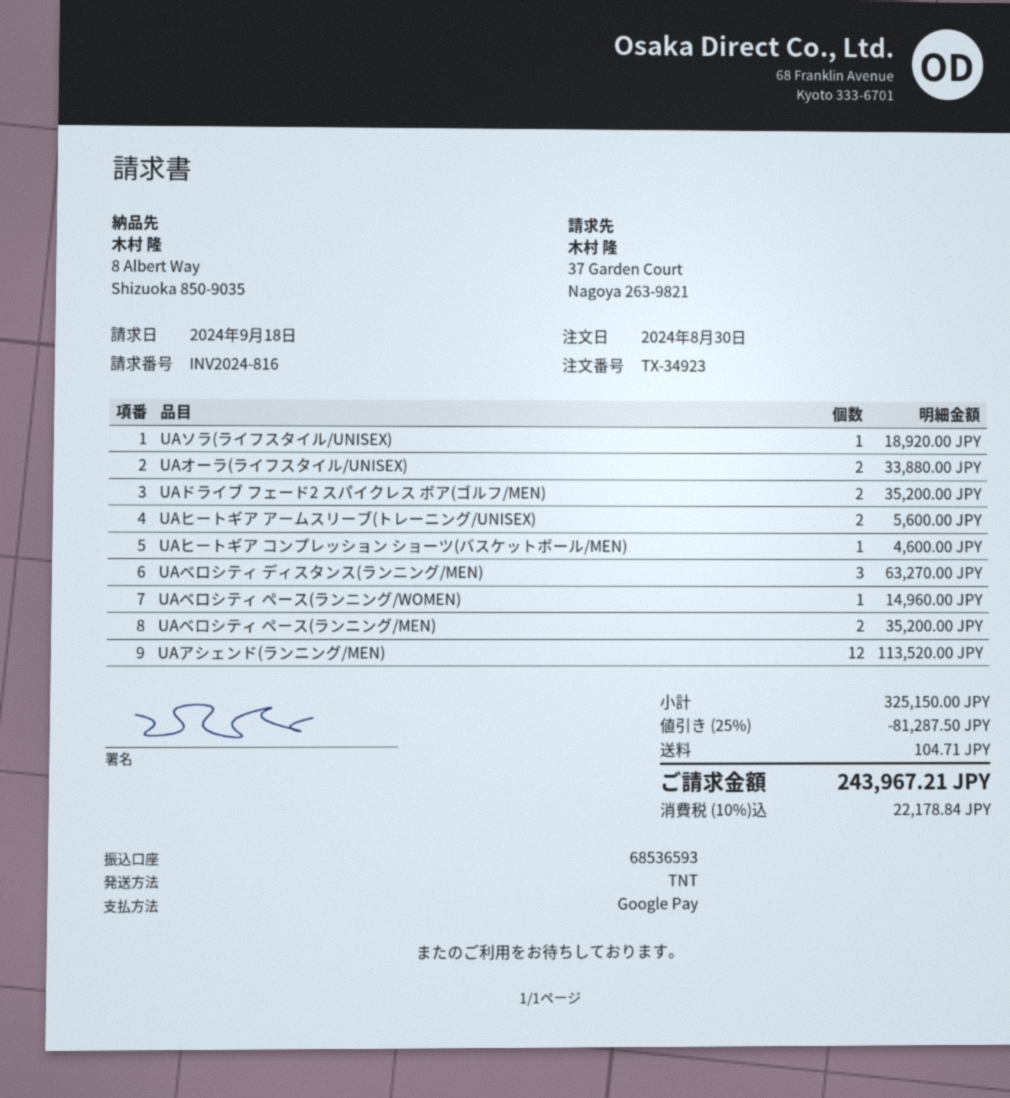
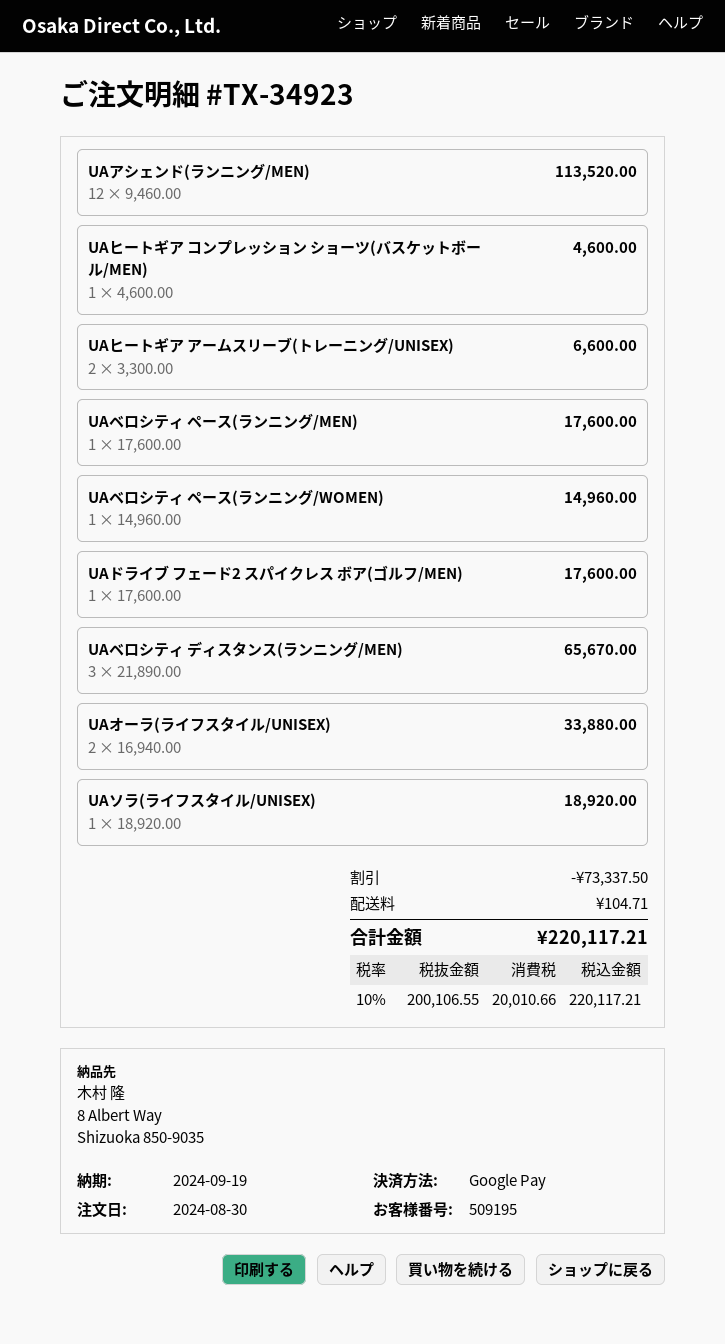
UAドライブ フェード2 スパイクレス ボア(ゴルフ/MEN): 2 for 35200.00 -> 1 for 17600.00
UAヒートギア アームスリーブ(トレーニング/UNISEX): 2 for 5600.00 -> 2 for 6600.00
UAベロシティ ディスタンス(ランニング/MEN): 3 for 63270.00 -> 3 for 65670.00
UAベロシティ ペース(ランニング/MEN): 2 for 35200.00 -> 1 for 17600.00
discount: 81287.50 -> 73337.50
tax: 10% = 22178.84 -> 10% = 20010.66
total: 243967.21 -> 220117.21

